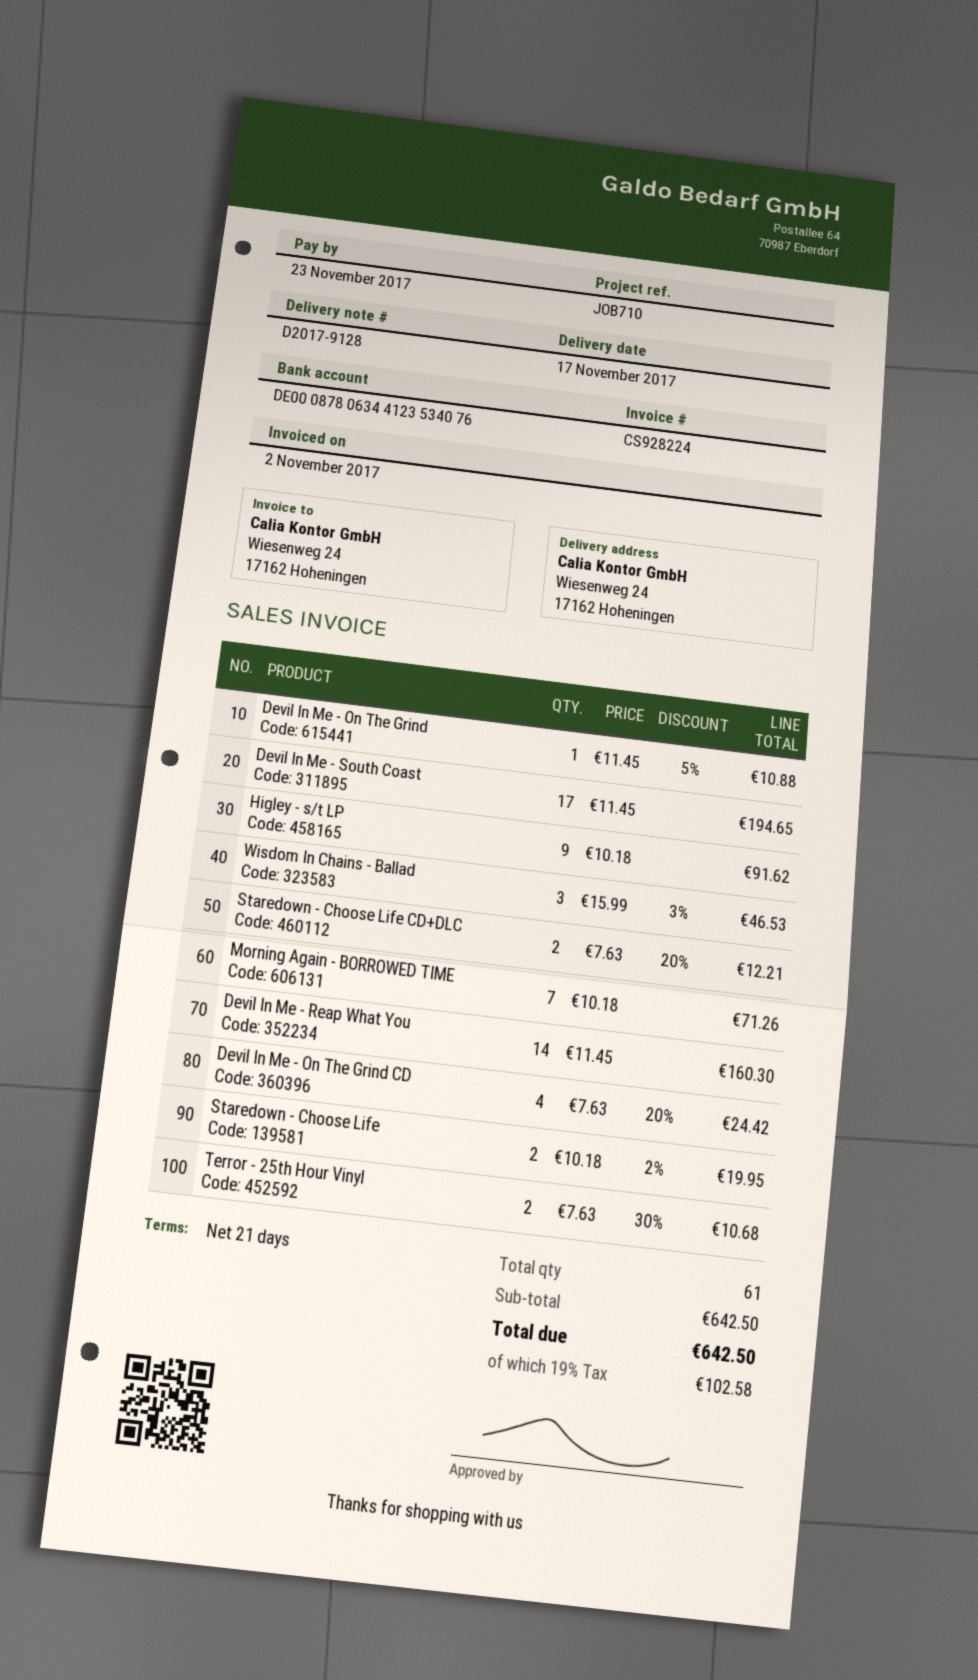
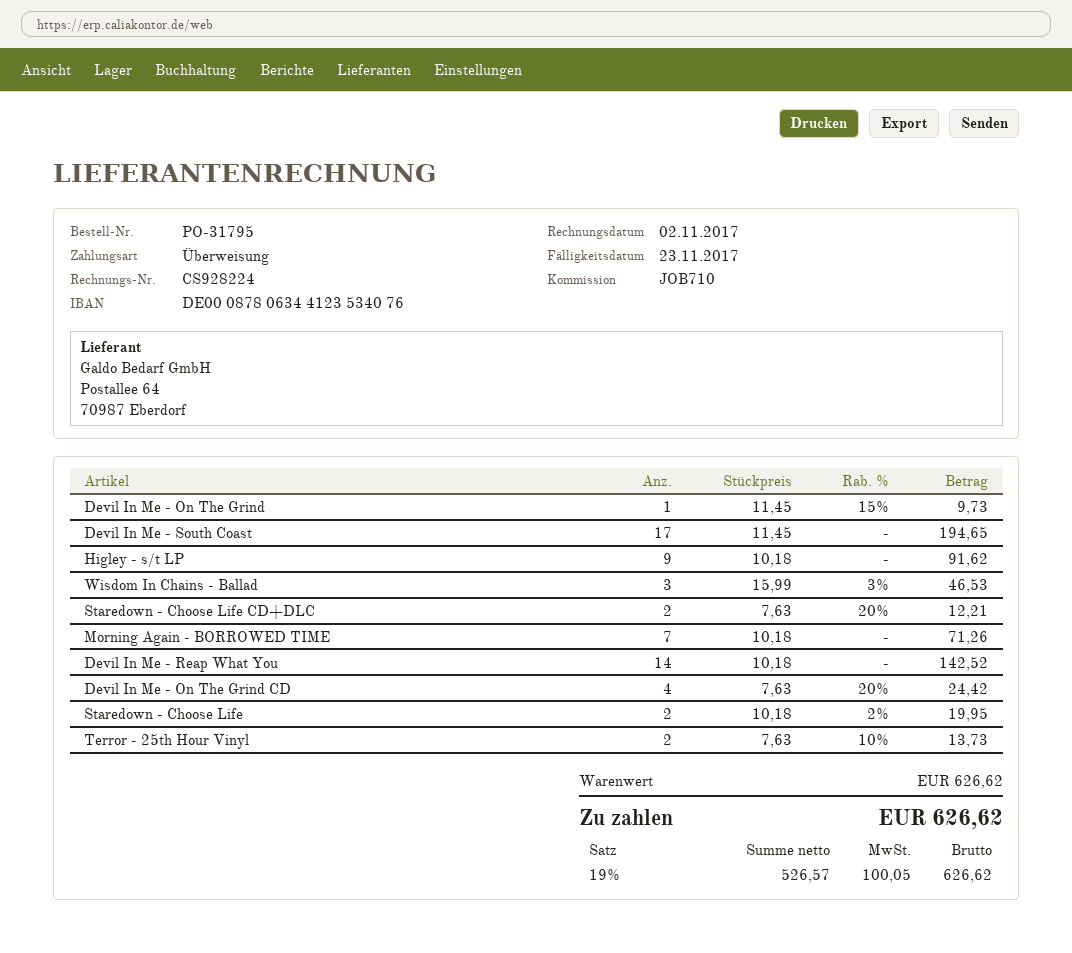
Devil In Me - On The Grind: 1 x 11.45 - 5% = 10.88 -> 1 x 11.45 - 15% = 9.73
Devil In Me - Reap What You: 14 x 11.45 = 160.30 -> 14 x 10.18 = 142.52
Terror - 25th Hour Vinyl: 2 x 7.63 - 30% = 10.68 -> 2 x 7.63 - 10% = 13.73
subtotal: 642.50 -> 626.62
tax: 19% = 102.58 -> 19% = 100.05
total: 642.50 -> 626.62

